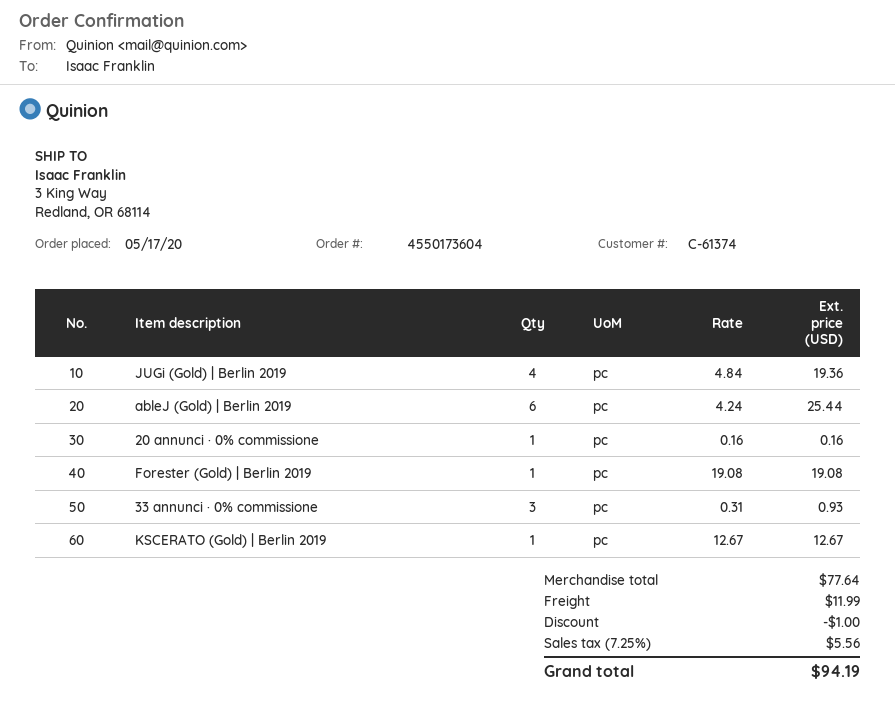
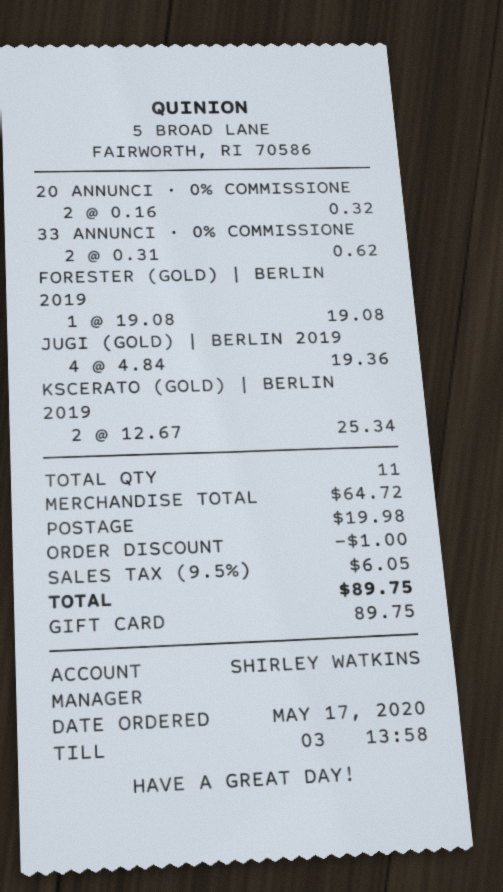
ableJ (Gold) | Berlin 2019: 6 x 4.24 = 25.44 -> none
20 annunci · 0% commissione: 1 x 0.16 = 0.16 -> 2 x 0.16 = 0.32
33 annunci · 0% commissione: 3 x 0.31 = 0.93 -> 2 x 0.31 = 0.62
KSCERATO (Gold) | Berlin 2019: 1 x 12.67 = 12.67 -> 2 x 12.67 = 25.34
subtotal: 77.64 -> 64.72
shipping: 11.99 -> 19.98
tax: 7.25% = 5.56 -> 9.5% = 6.05
total: 94.19 -> 89.75

